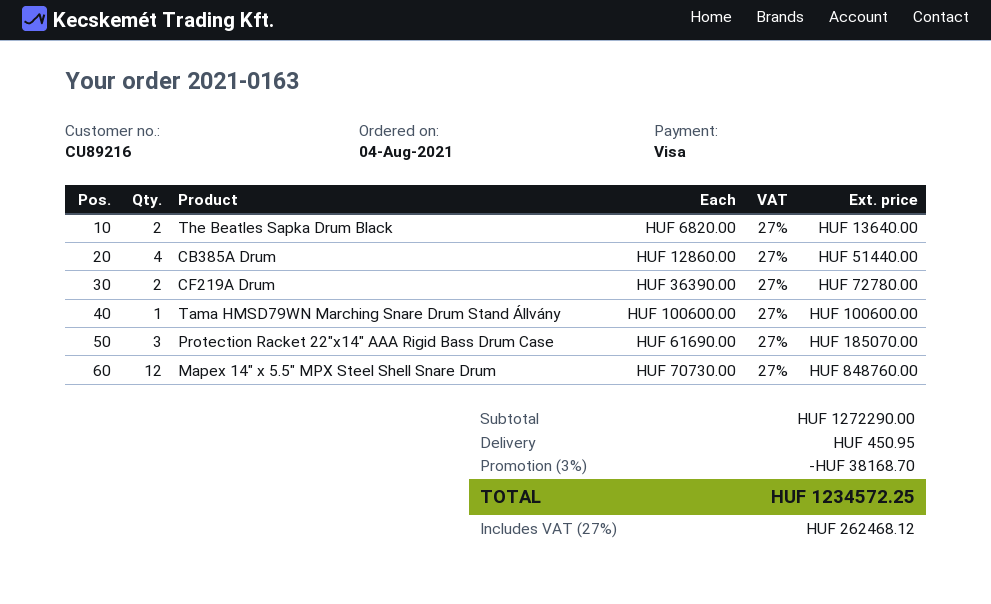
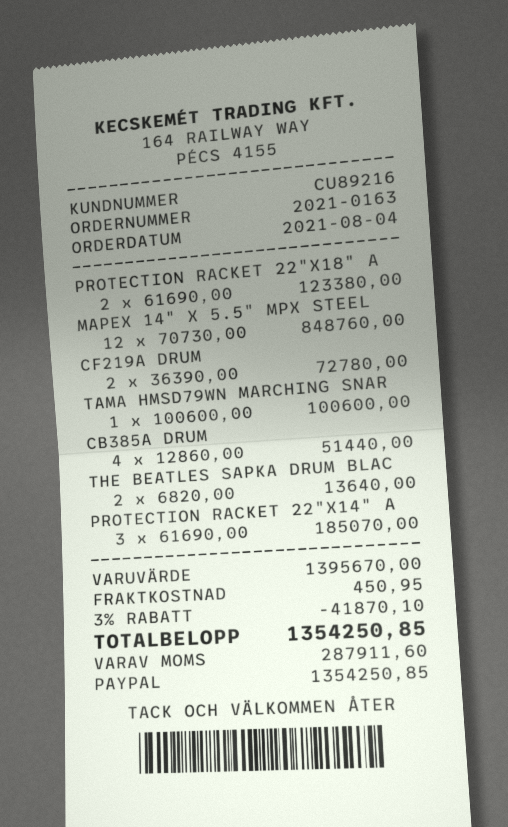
payment method: Visa -> PayPal
PROTECTION RACKET 22"X18" A: none -> 2 x 61690.00 = 123380.00
subtotal: 1272290.00 -> 1395670.00
discount: 3% = 38168.70 -> 3% = 41870.10
tax: 262468.12 -> 287911.60
total: 1234572.25 -> 1354250.85

